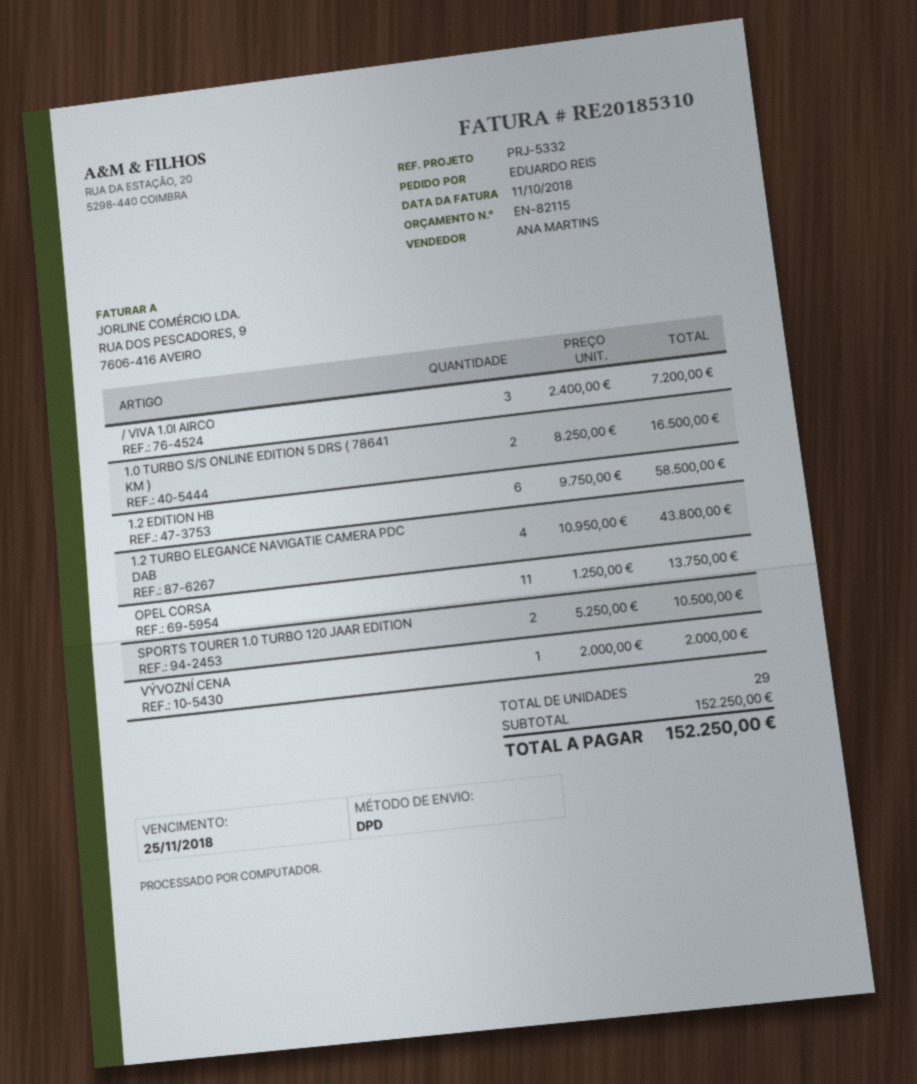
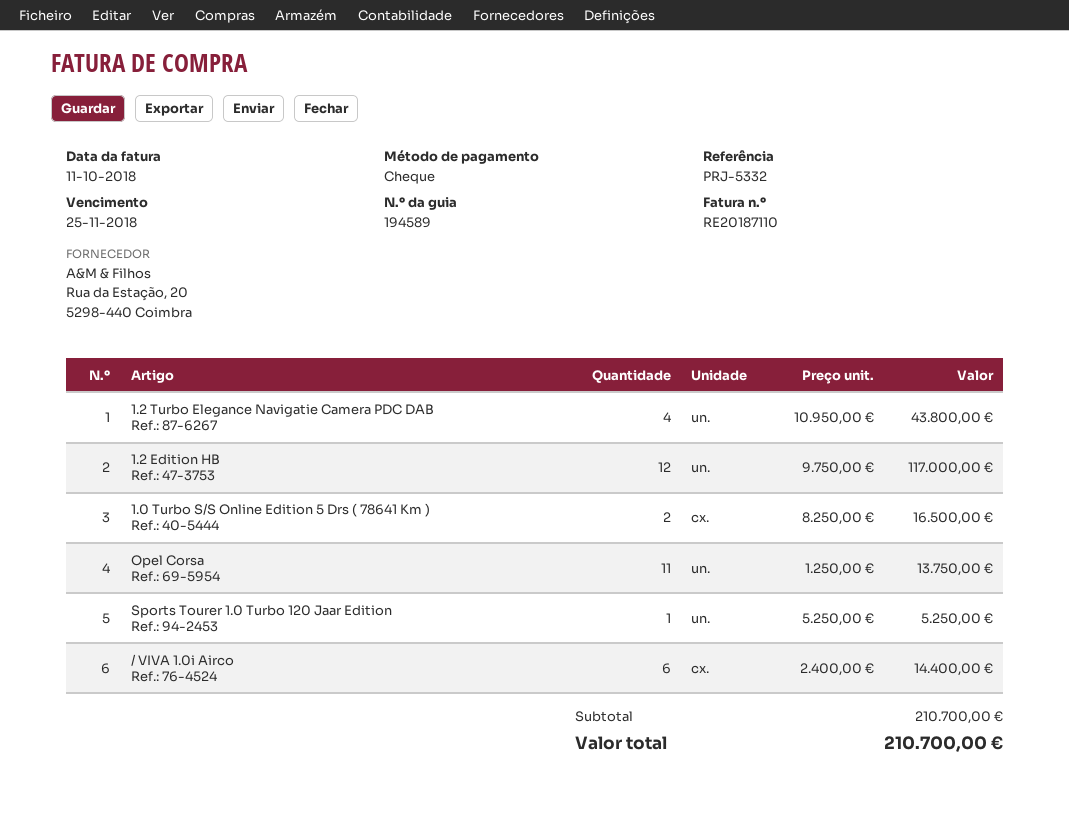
invoice number: RE20185310 -> RE20187110
/ VIVA 1.0I AIRCO: 3 x 2400.00 = 7200.00 -> 6 x 2400.00 = 14400.00
1.2 EDITION HB: 6 x 9750.00 = 58500.00 -> 12 x 9750.00 = 117000.00
SPORTS TOURER 1.0 TURBO 120 JAAR EDITION: 2 x 5250.00 = 10500.00 -> 1 x 5250.00 = 5250.00
VÝVOZNÍ CENA: 1 x 2000.00 = 2000.00 -> none
subtotal: 152250.00 -> 210700.00
total: 152250.00 -> 210700.00

